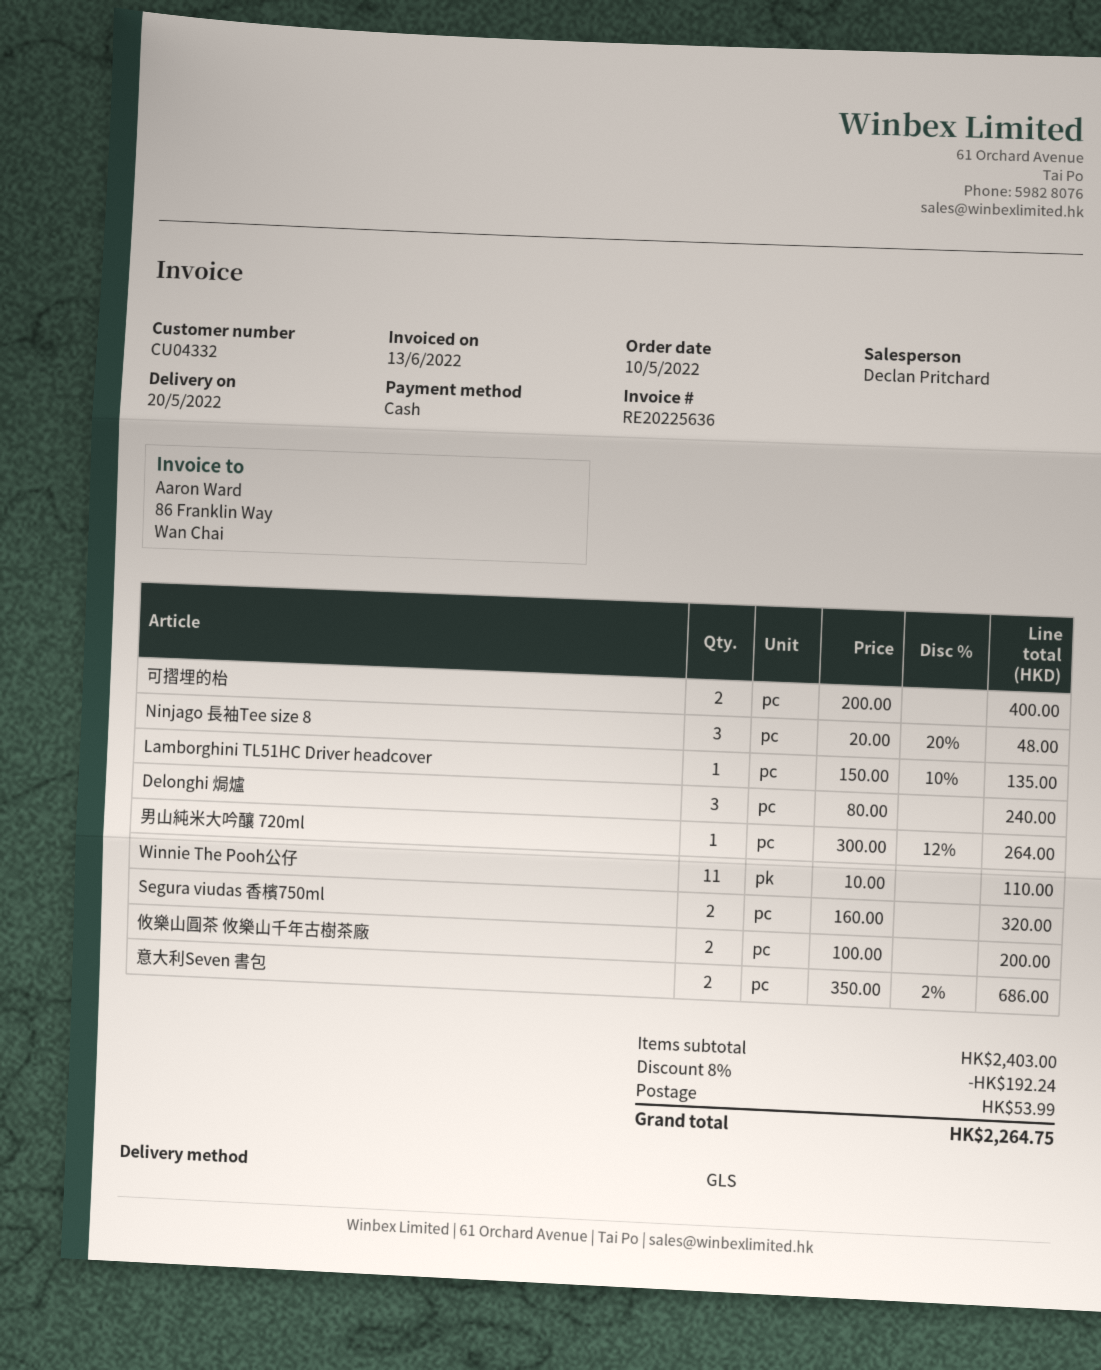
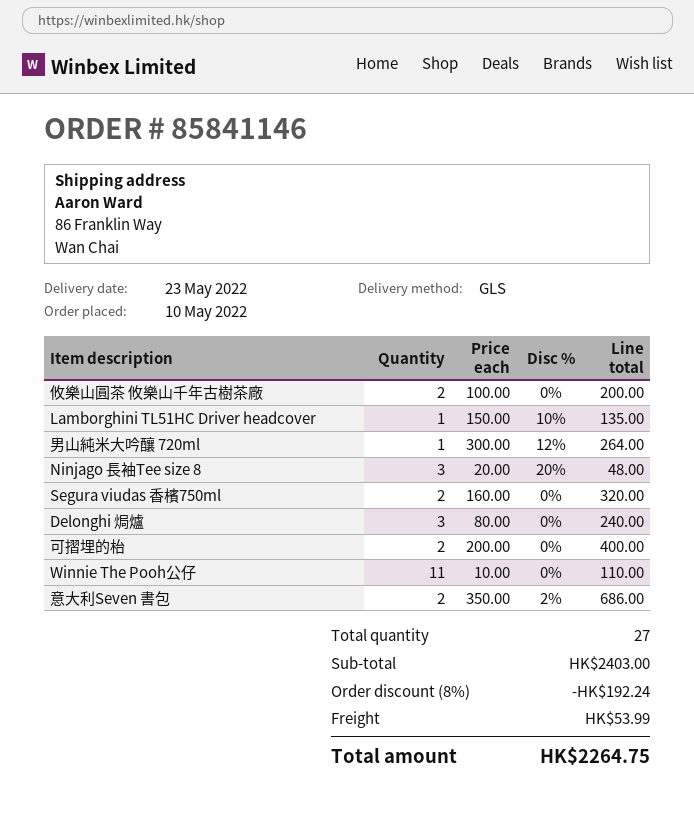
delivery date: 2022-05-20 -> 2022-05-23

